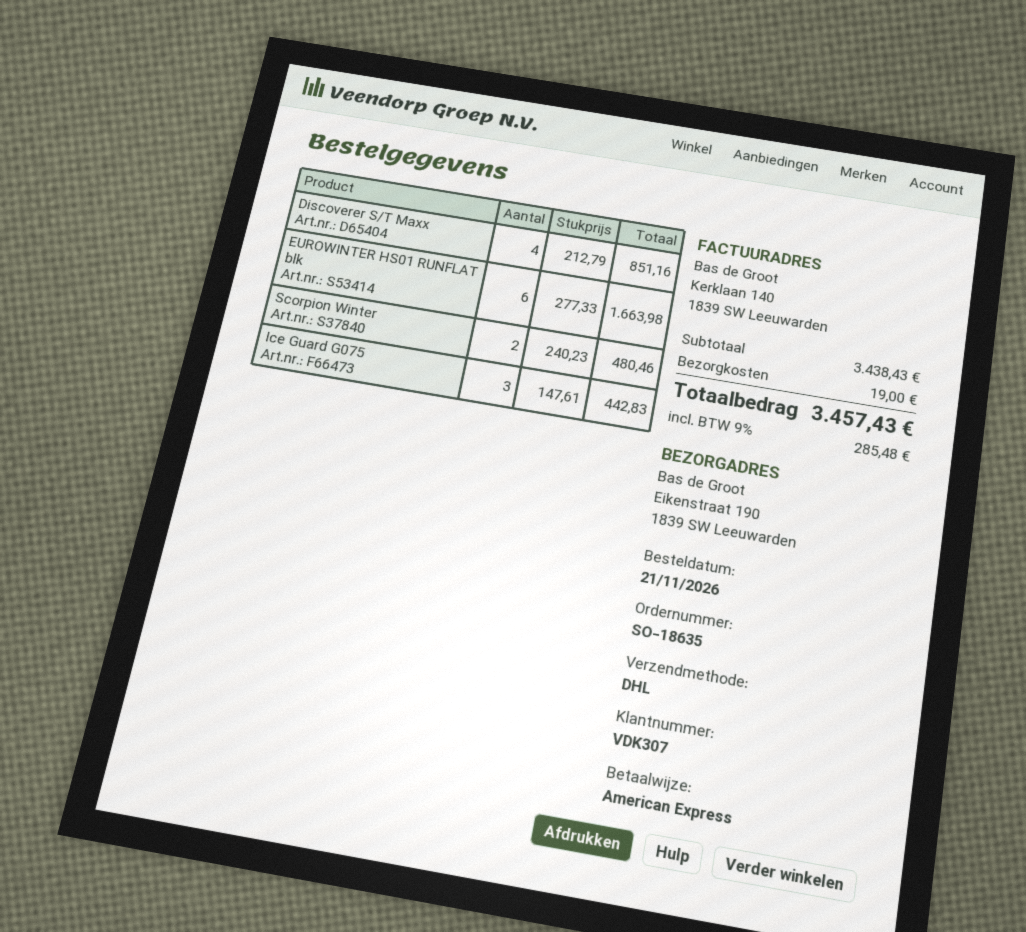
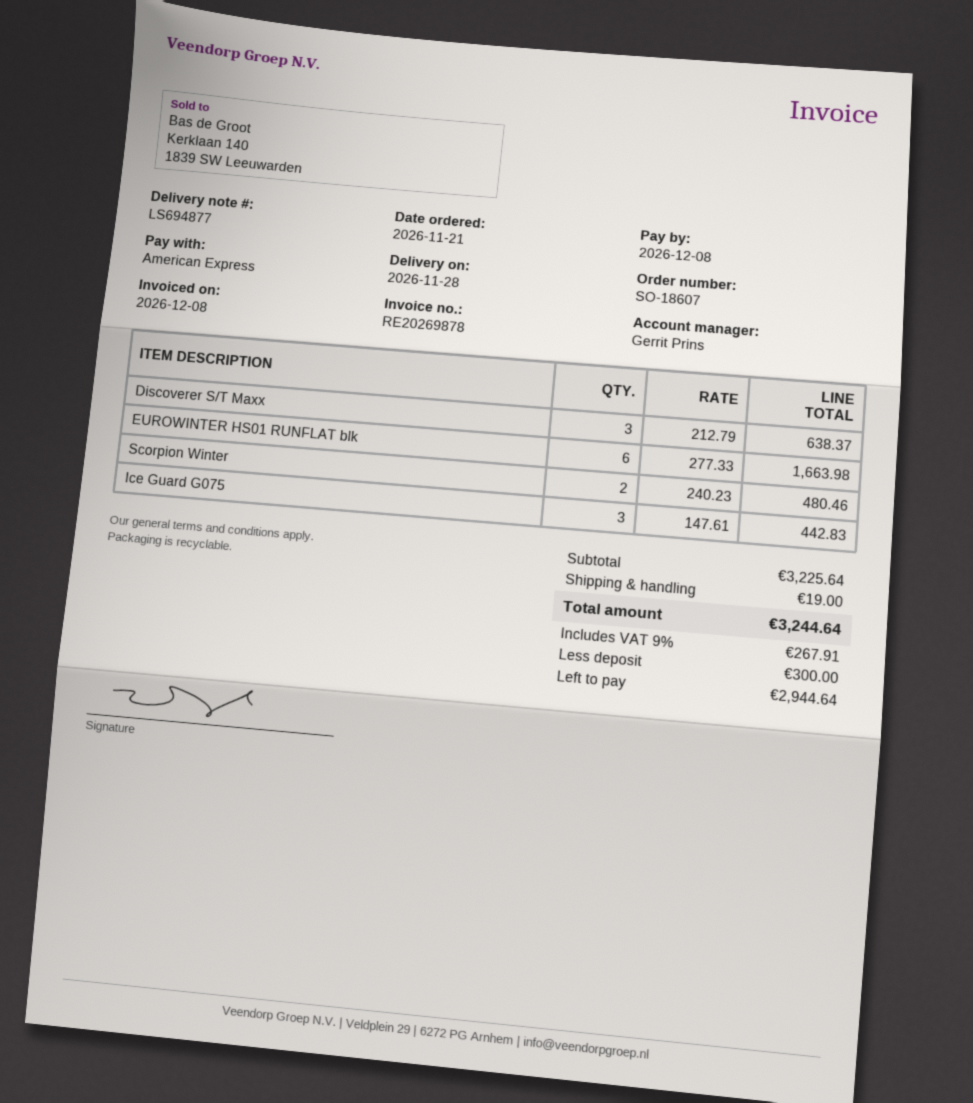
order number: SO-18635 -> SO-18607
Discoverer S/T Maxx: 4 x 212.79 = 851.16 -> 3 x 212.79 = 638.37
subtotal: 3438.43 -> 3225.64
tax: 9% = 285.48 -> 9% = 267.91
total: 3457.43 -> 3244.64

